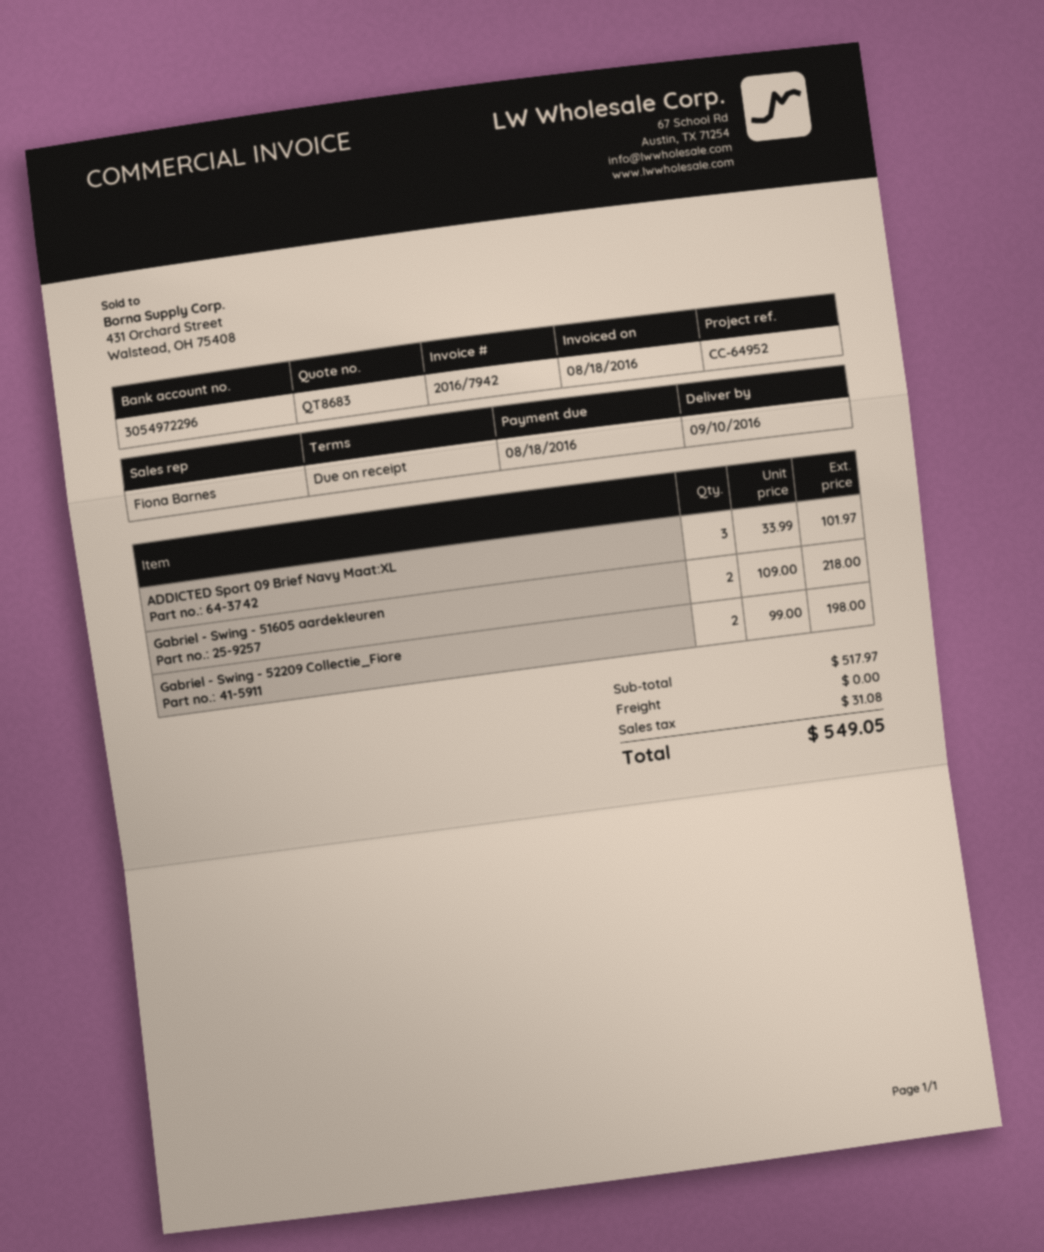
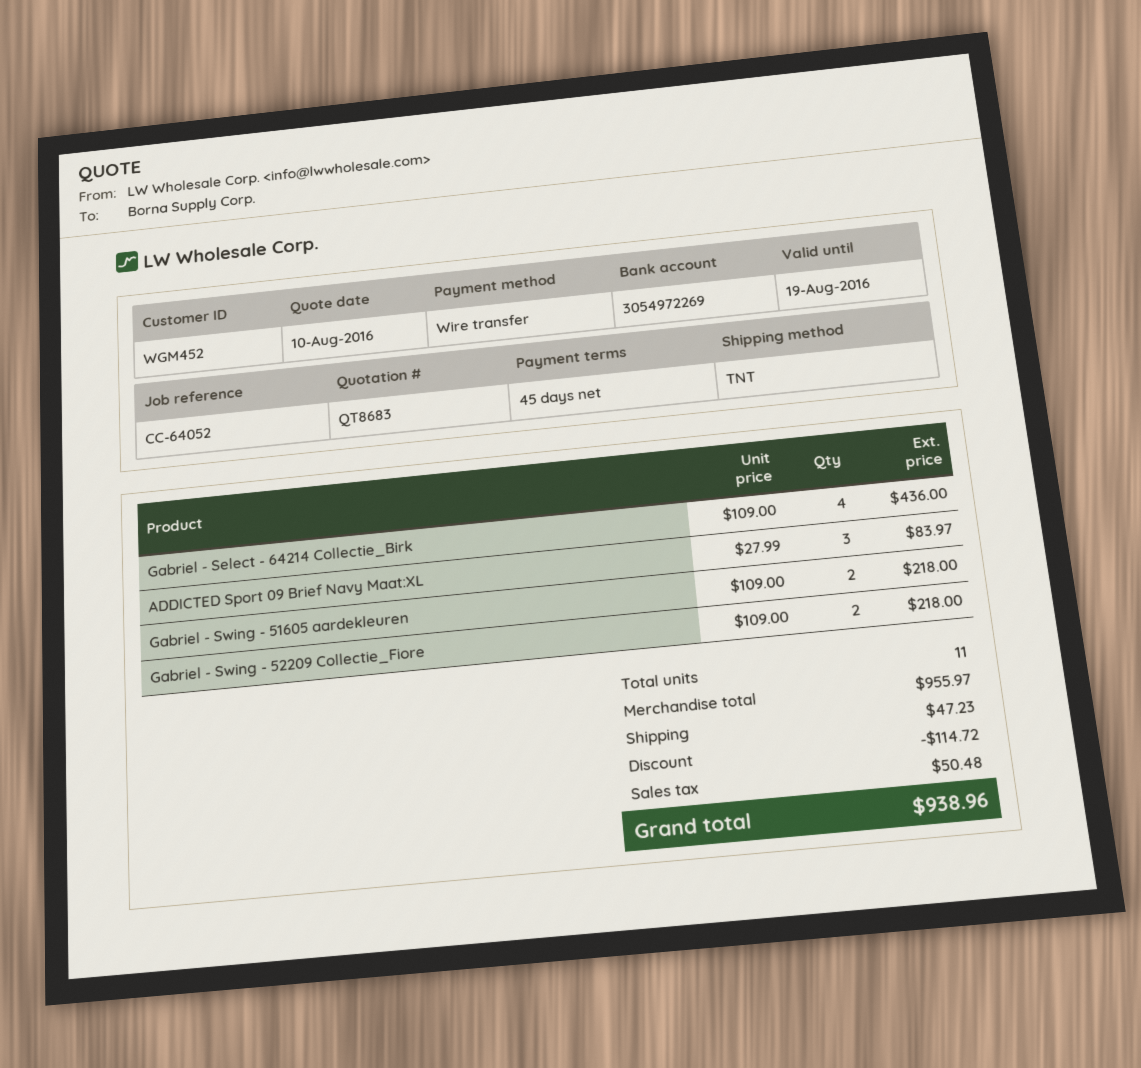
payment terms: on receipt -> 45 days
reference: CC-64952 -> CC-64052
bank account: 3054972296 -> 3054972269
ADDICTED Sport 09 Brief Navy Maat:XL: 3 x 33.99 = 101.97 -> 3 x 27.99 = 83.97
Gabriel - Swing - 52209 Collectie_Fiore: 2 x 99.00 = 198.00 -> 2 x 109.00 = 218.00
Gabriel - Select - 64214 Collectie_Birk: none -> 4 x 109.00 = 436.00
subtotal: 517.97 -> 955.97
discount: none -> 114.72
shipping: 0.00 -> 47.23
tax: 31.08 -> 50.48
total: 549.05 -> 938.96

